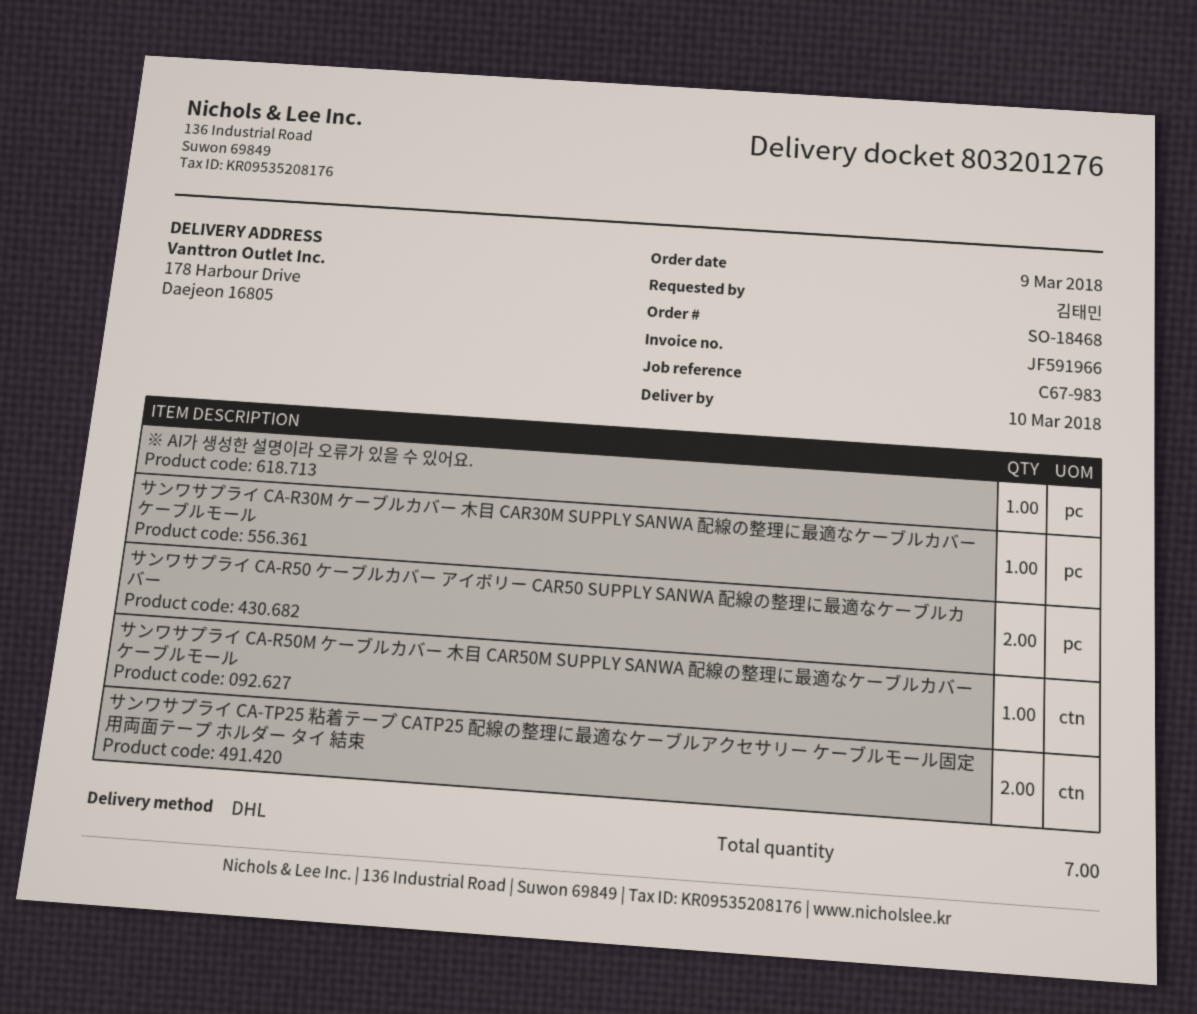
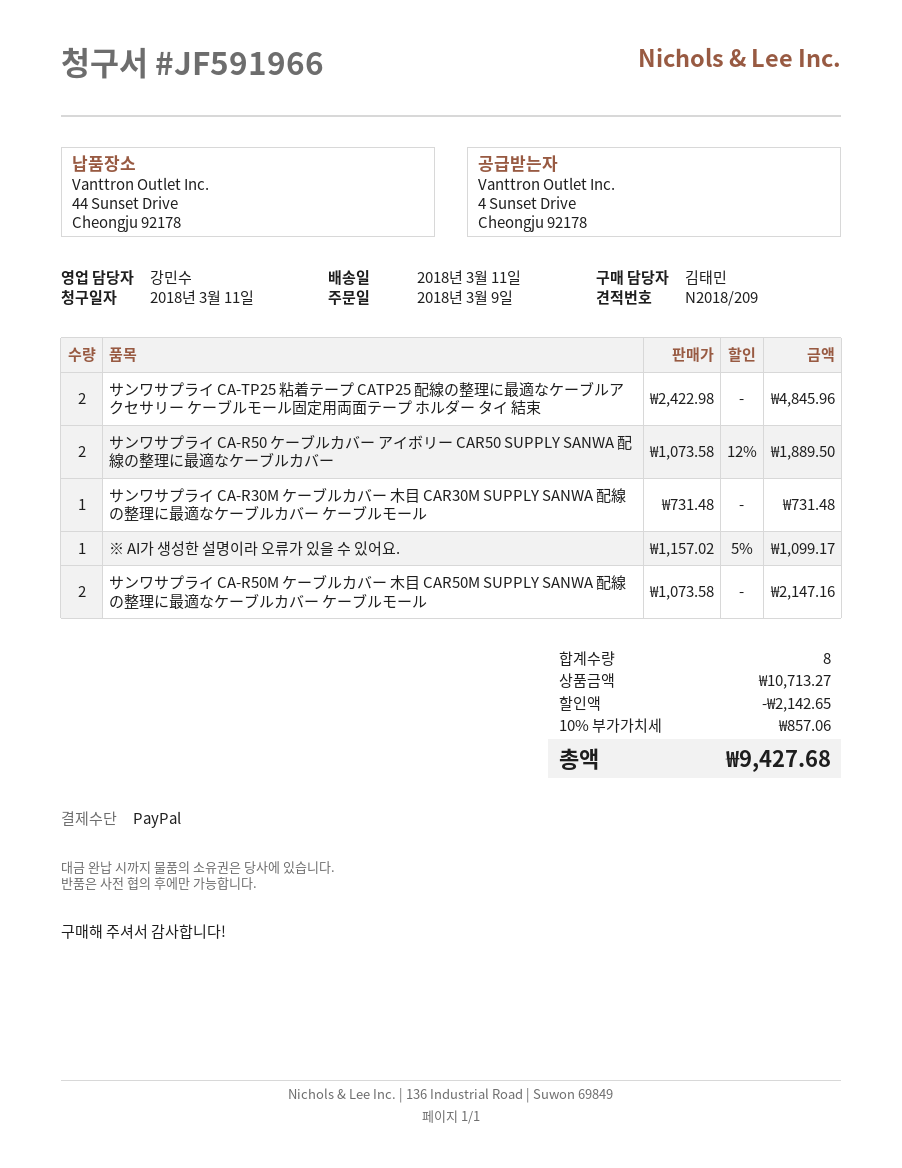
delivery date: 2018-03-10 -> 2018-03-11
ship to: 178 Harbour Drive, Daejeon 16805 -> 44 Sunset Drive, Cheongju 92178
サンワサプライ CA-R50M ケーブルカバー 木目 CAR50M SUPPLY SANWA 配線の整理に最適なケーブルカバー ケーブルモール: 1 -> 2
total quantity: 7 -> 8

